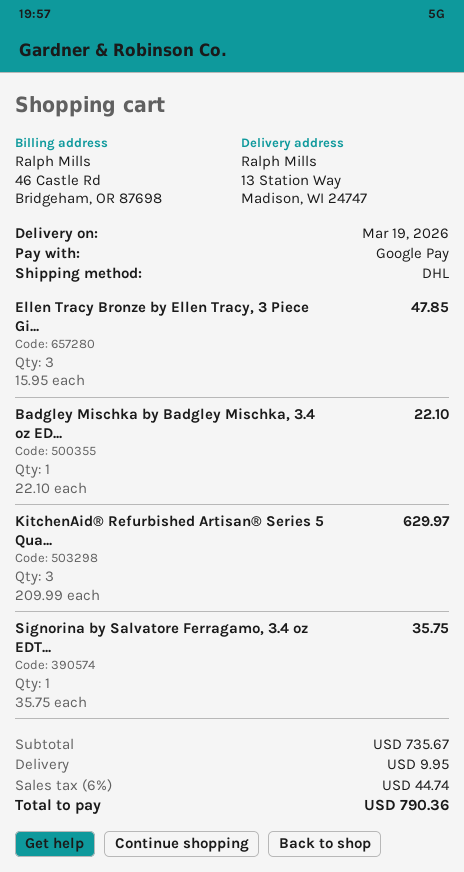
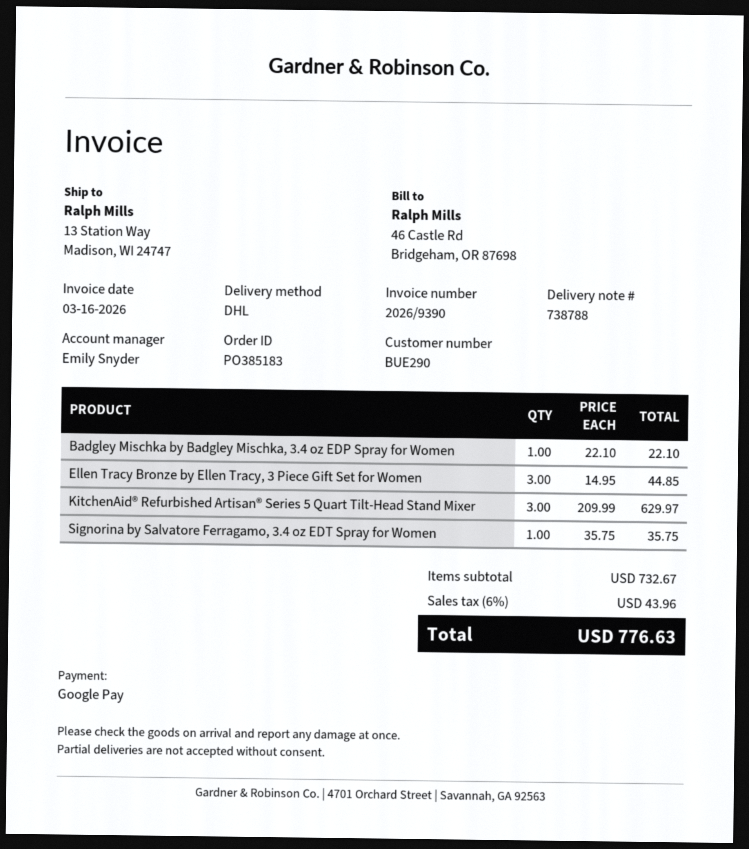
Ellen Tracy Bronze by Ellen Tracy, 3 Piece Gi...: 3 x 15.95 = 47.85 -> 3 x 14.95 = 44.85
subtotal: 735.67 -> 732.67
shipping: 9.95 -> none
tax: 6% = 44.74 -> 6% = 43.96
total: 790.36 -> 776.63

